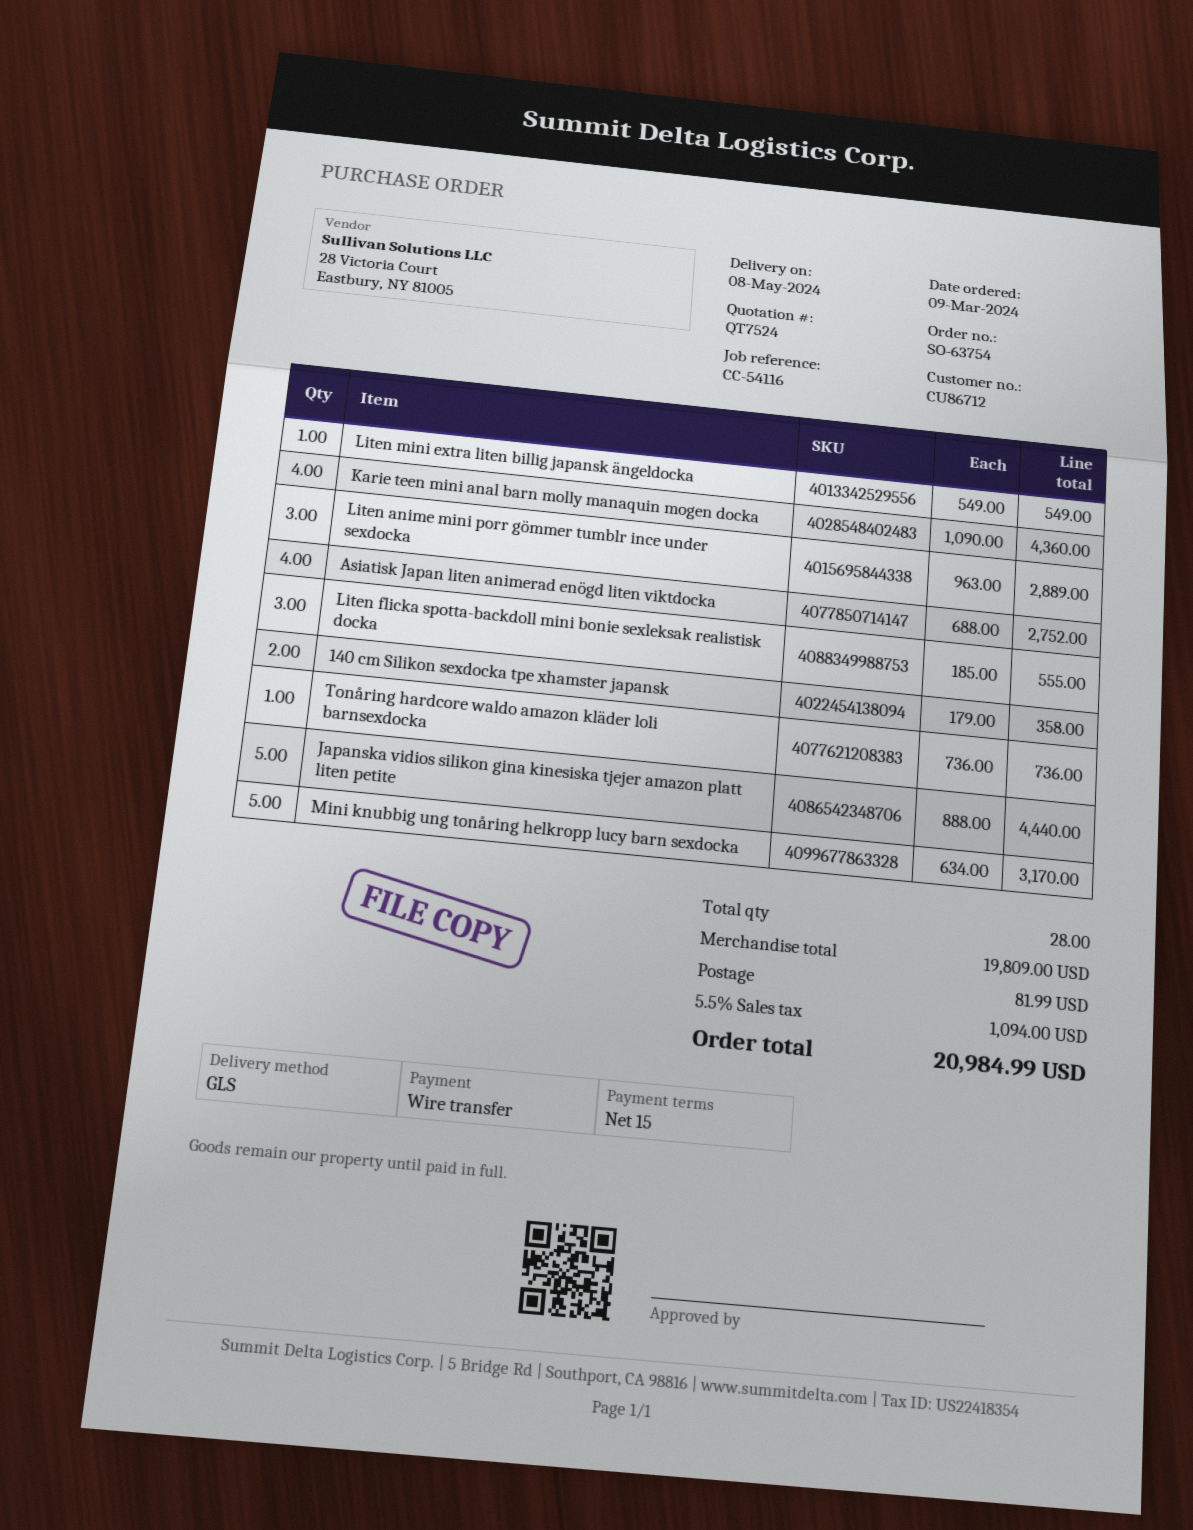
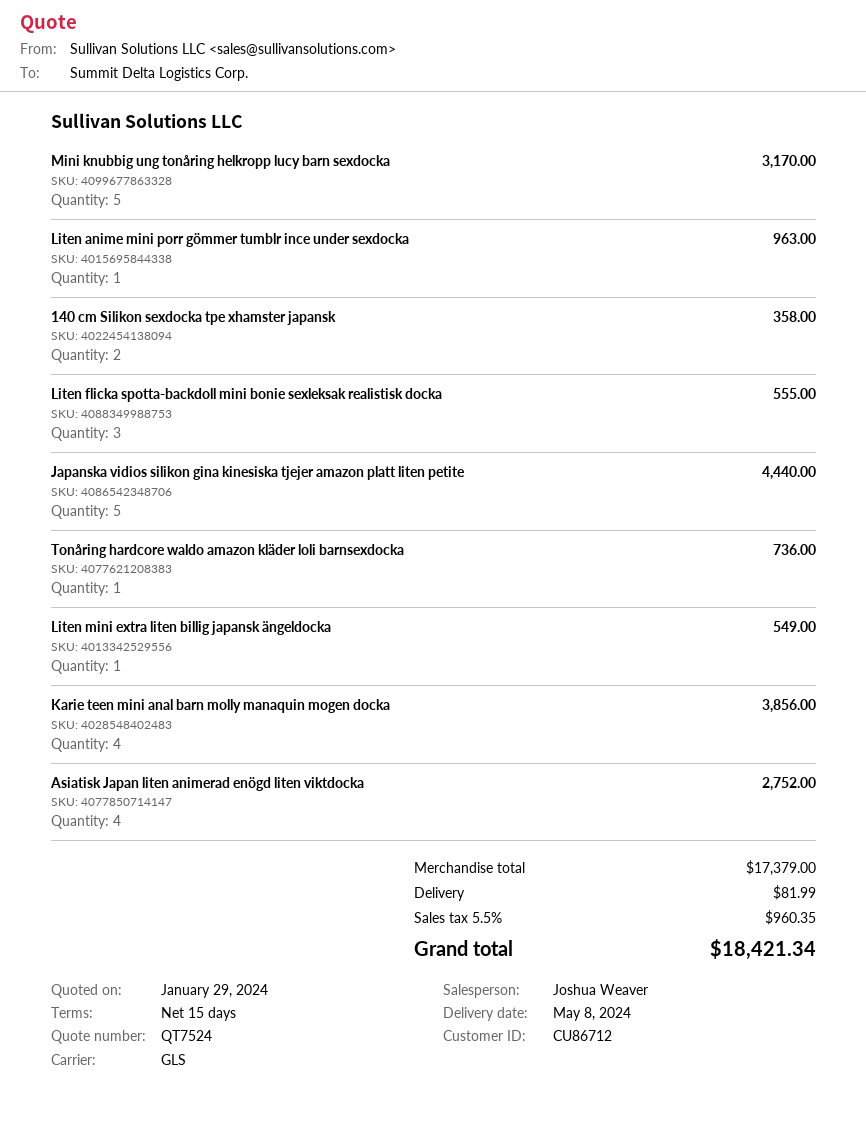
Karie teen mini anal barn molly manaquin mogen docka: 4 for 4360.00 -> 4 for 3856.00
Liten anime mini porr gömmer tumblr ince under sexdocka: 3 for 2889.00 -> 1 for 963.00
subtotal: 19809.00 -> 17379.00
tax: 5.5% = 1094.00 -> 5.5% = 960.35
total: 20984.99 -> 18421.34

